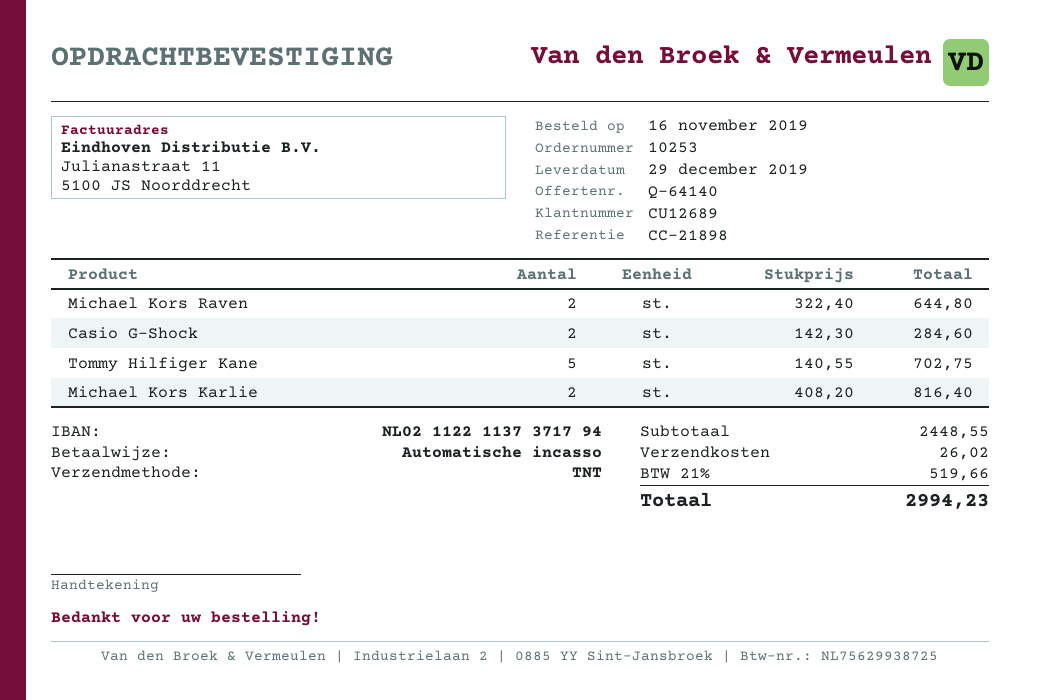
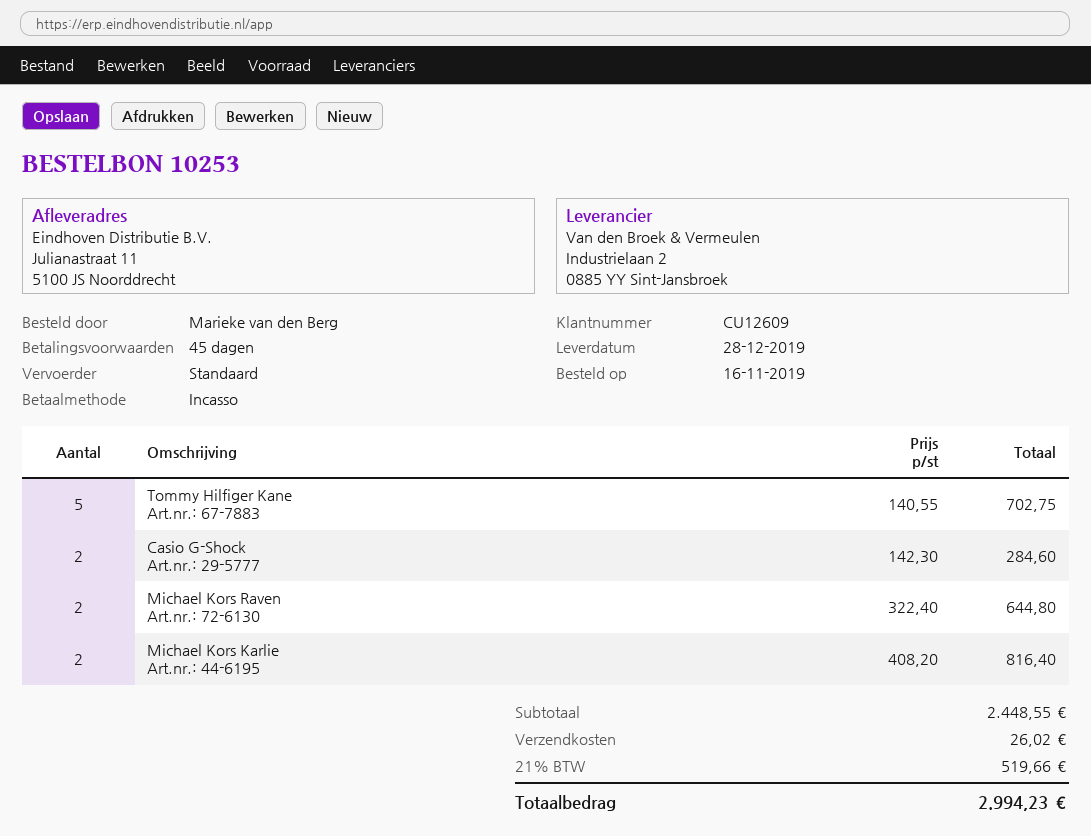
delivery date: 2019-12-29 -> 2019-12-28
customer number: CU12689 -> CU12609
shipping method: TNT -> standard

